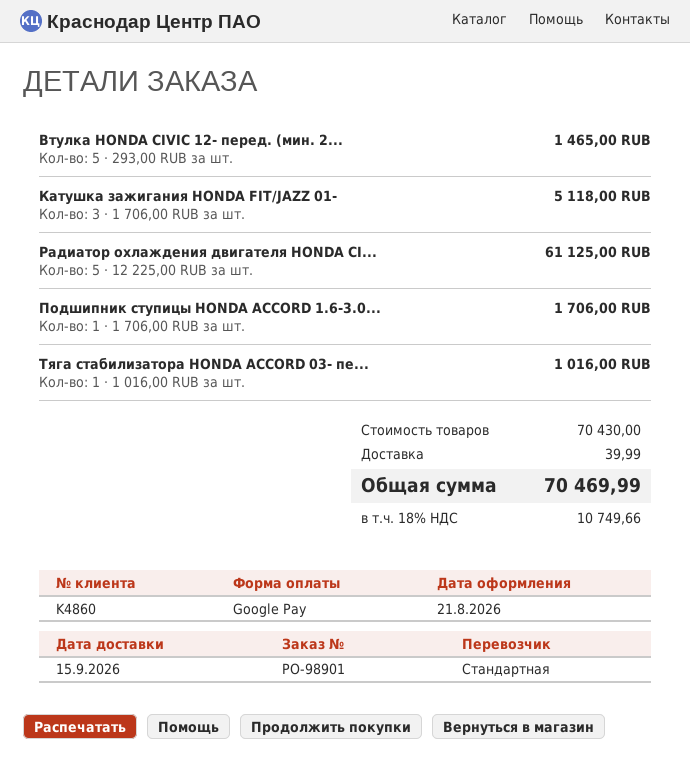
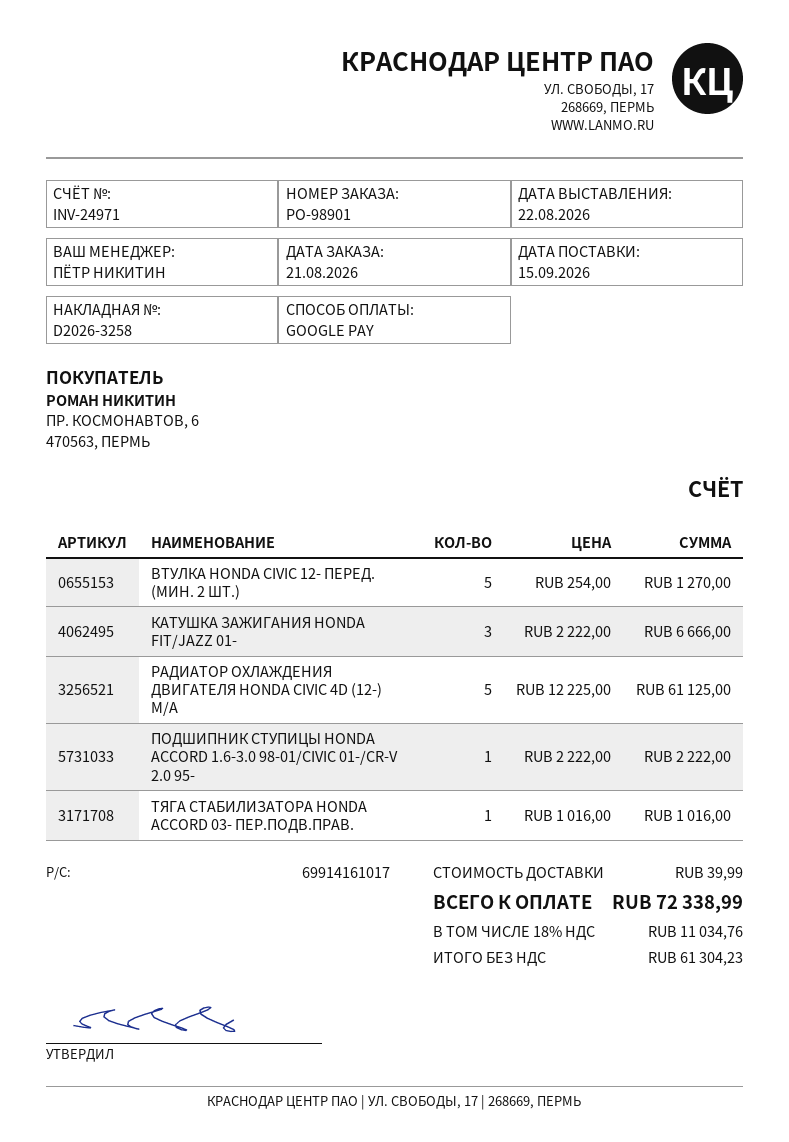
Втулка HONDA CIVIC 12- перед. (мин. 2...: 5 x 293.00 = 1465.00 -> 5 x 254.00 = 1270.00
Катушка зажигания HONDA FIT/JAZZ 01-: 3 x 1706.00 = 5118.00 -> 3 x 2222.00 = 6666.00
Подшипник ступицы HONDA ACCORD 1.6-3.0...: 1 x 1706.00 = 1706.00 -> 1 x 2222.00 = 2222.00
tax: 18% = 10749.66 -> 18% = 11034.76
total: 70469.99 -> 72338.99

